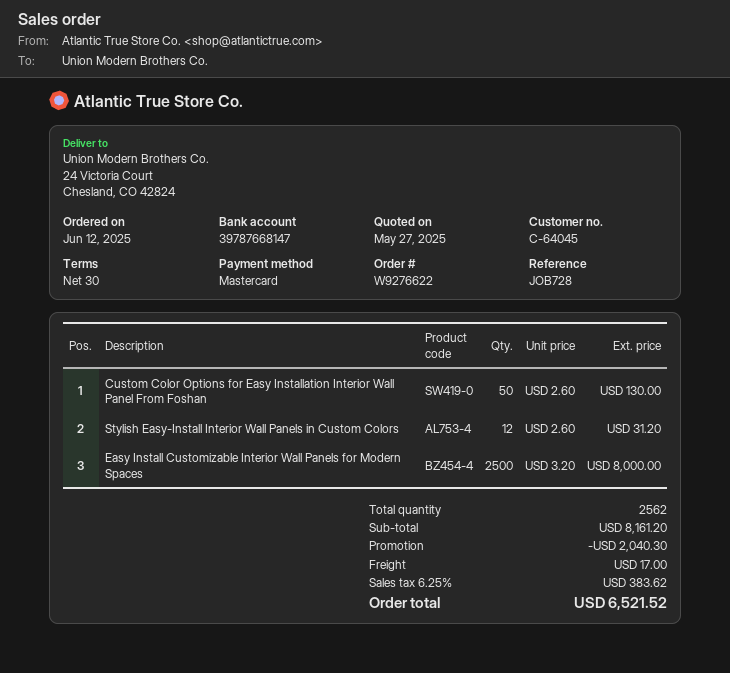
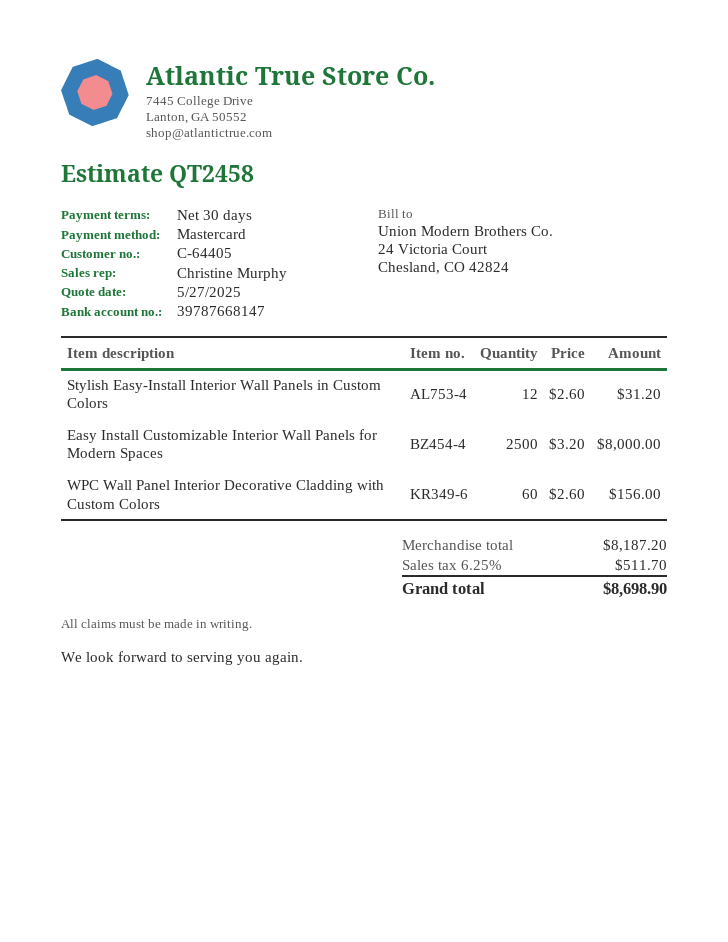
customer number: C-64045 -> C-64405
Custom Color Options for Easy Installation Interior Wall Panel From Foshan: 50 x 2.60 = 130.00 -> none
WPC Wall Panel Interior Decorative Cladding with Custom Colors: none -> 60 x 2.60 = 156.00
subtotal: 8161.20 -> 8187.20
discount: 2040.30 -> none
shipping: 17.00 -> none
tax: 6.25% = 383.62 -> 6.25% = 511.70
total: 6521.52 -> 8698.90

